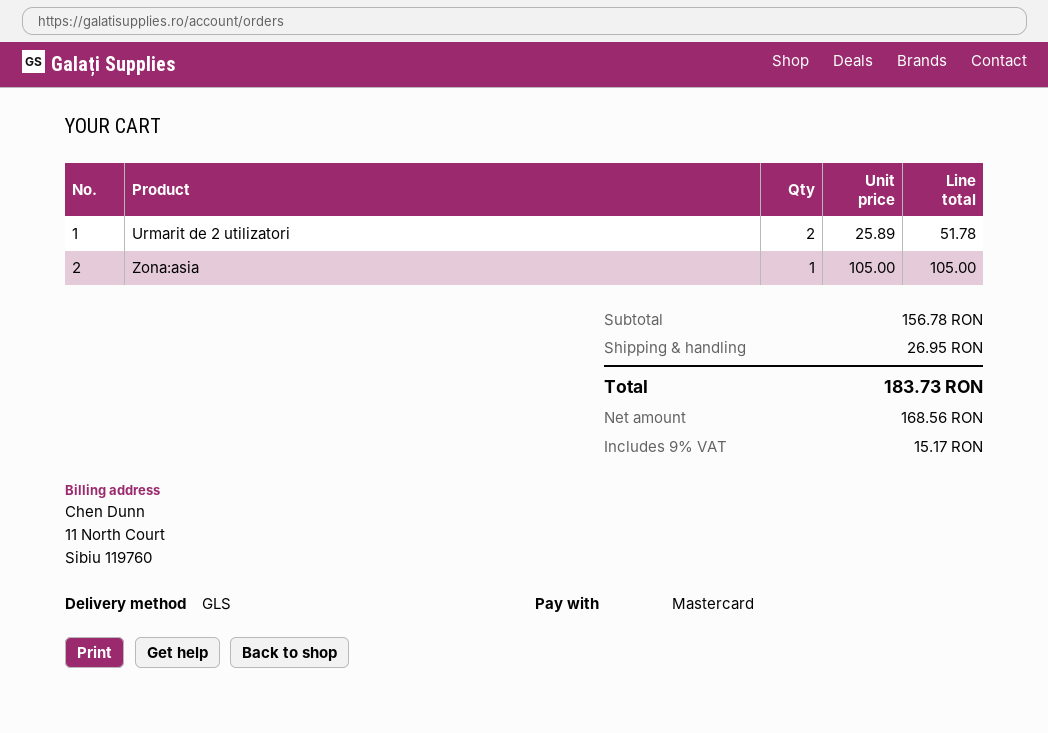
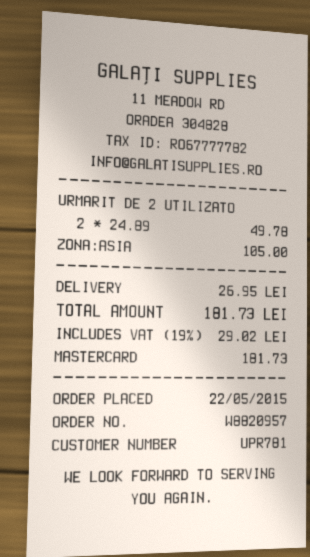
Urmarit de 2 utilizatori: 2 x 25.89 = 51.78 -> 2 x 24.89 = 49.78
tax: 9% = 15.17 -> 19% = 29.02
total: 183.73 -> 181.73

